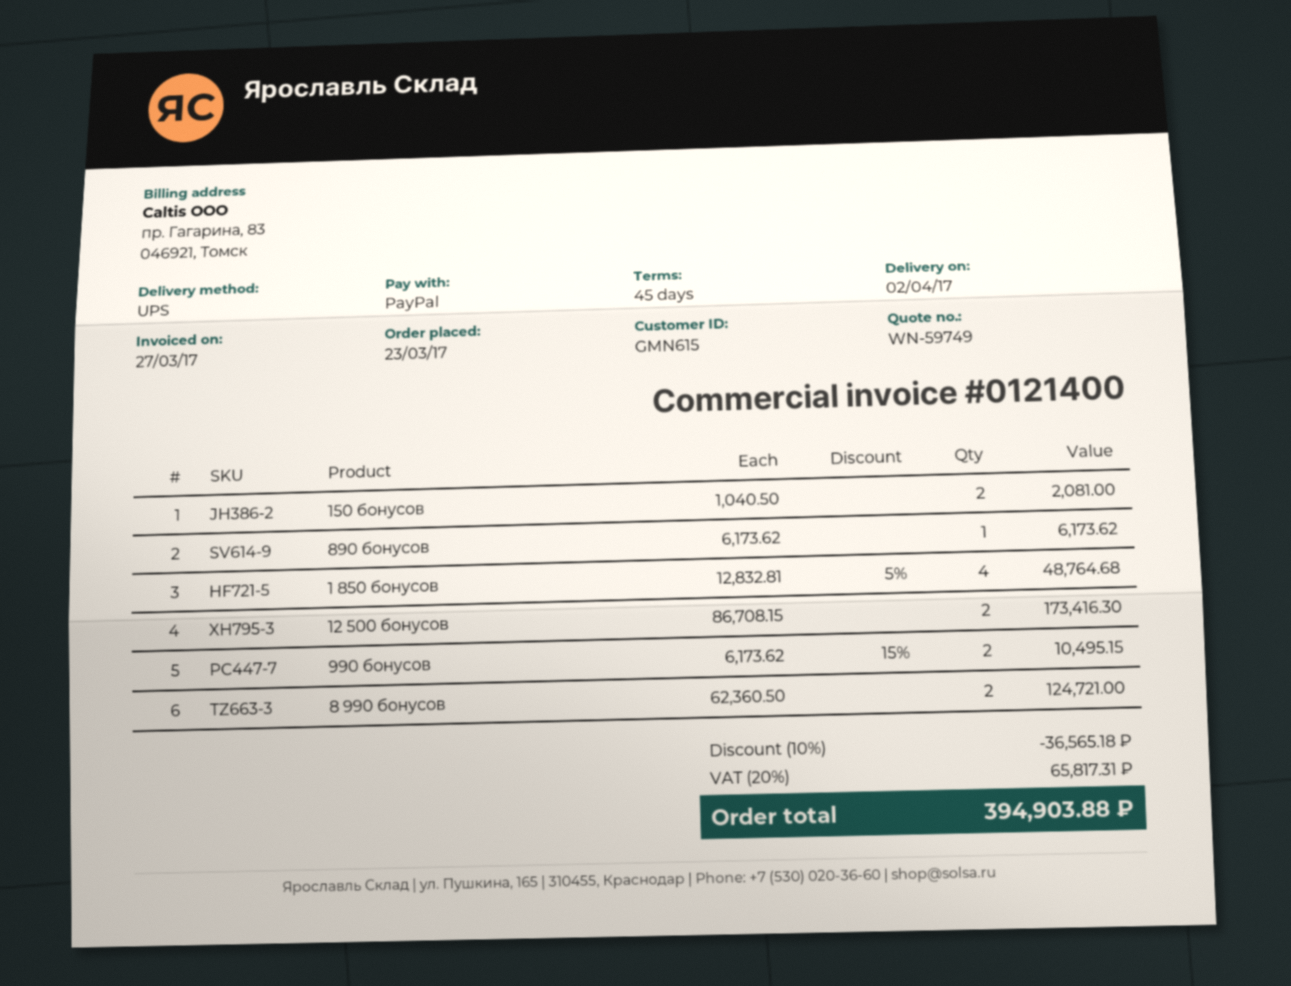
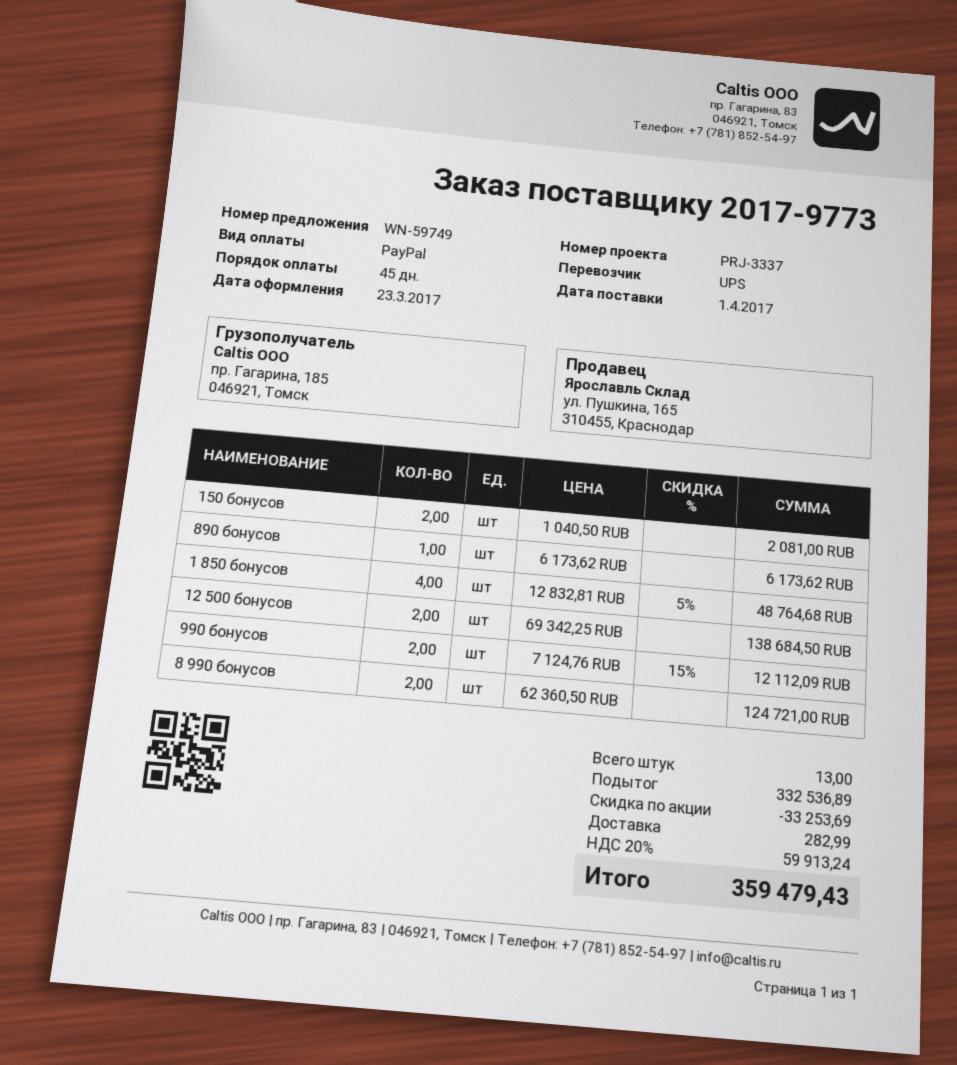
delivery date: 2017-04-02 -> 2017-04-01
12 500 бонусов: 2 x 86708.15 = 173416.30 -> 2 x 69342.25 = 138684.50
990 бонусов: 2 x 6173.62 - 15% = 10495.15 -> 2 x 7124.76 - 15% = 12112.09
discount: 36565.18 -> 33253.69
shipping: none -> 282.99
tax: 20% = 65817.31 -> 20% = 59913.24
total: 394903.88 -> 359479.43

